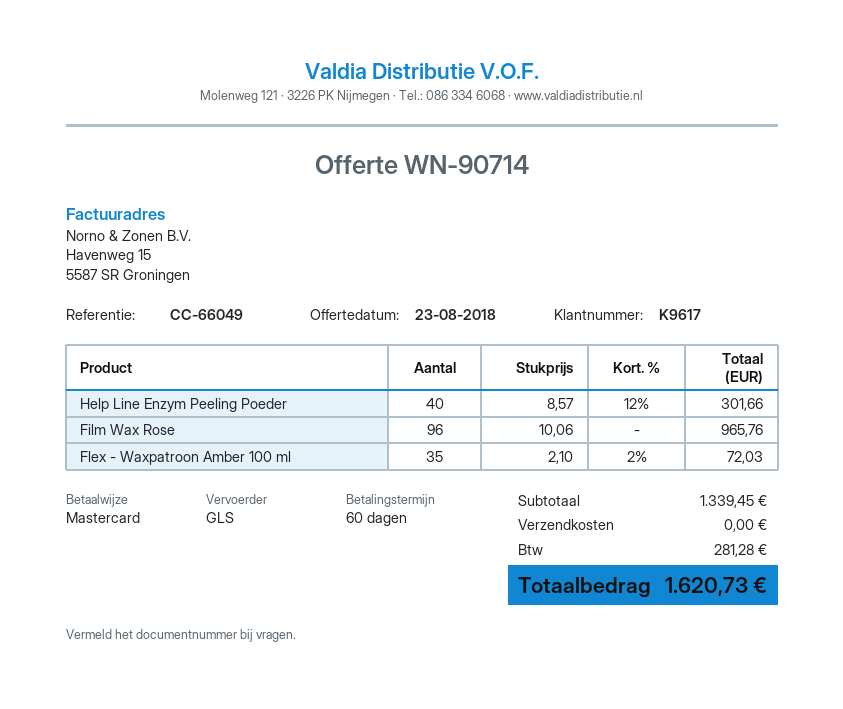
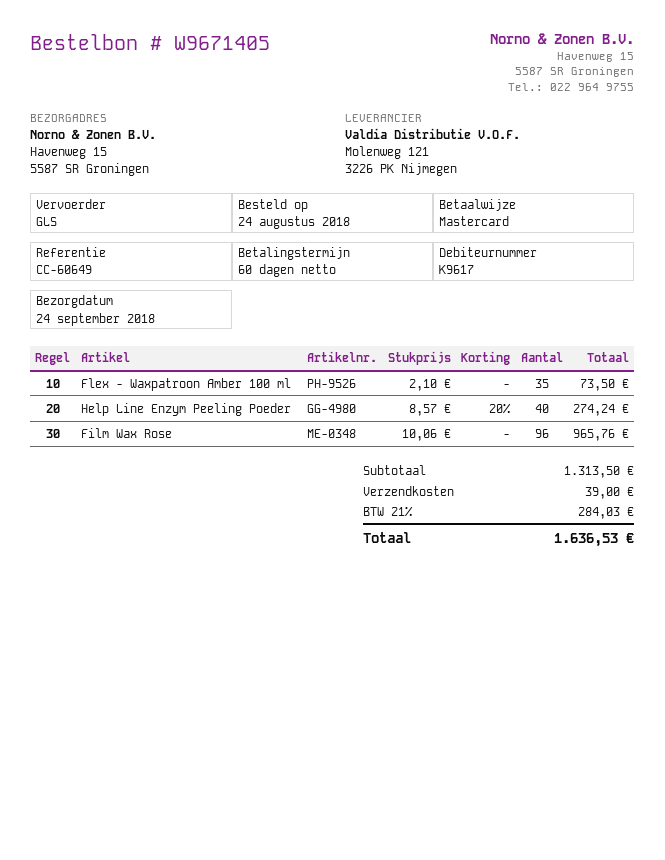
reference: CC-66049 -> CC-60649
Help Line Enzym Peeling Poeder: 40 x 8.57 - 12% = 301.66 -> 40 x 8.57 - 20% = 274.24
Flex - Waxpatroon Amber 100 ml: 35 x 2.10 - 2% = 72.03 -> 35 x 2.10 = 73.50
subtotal: 1339.45 -> 1313.50
shipping: 0.00 -> 39.00
tax: 281.28 -> 284.03
total: 1620.73 -> 1636.53

